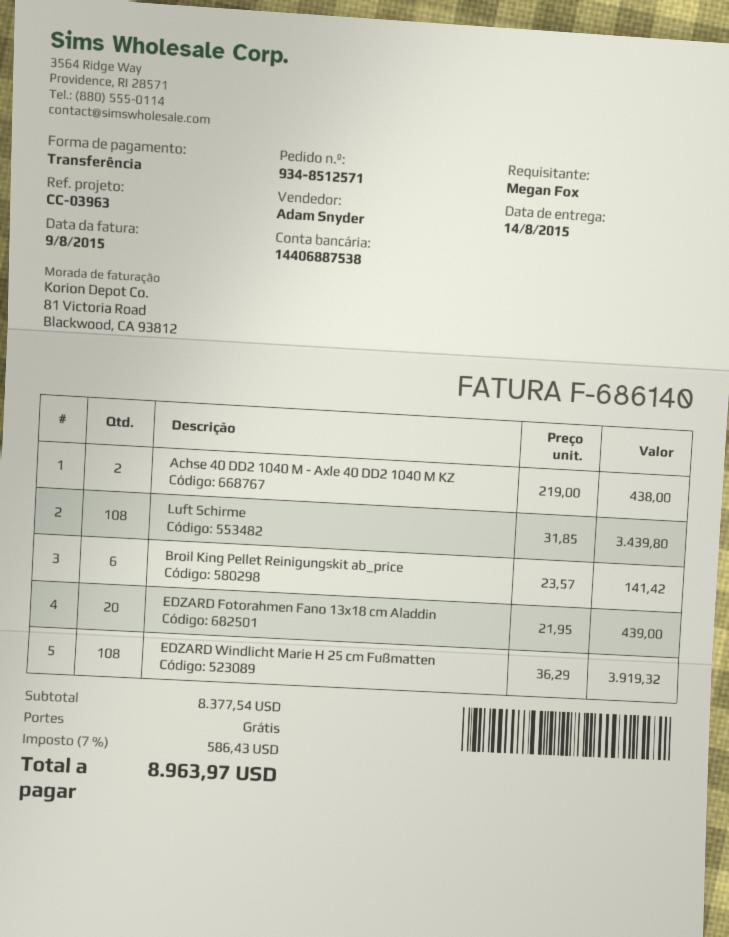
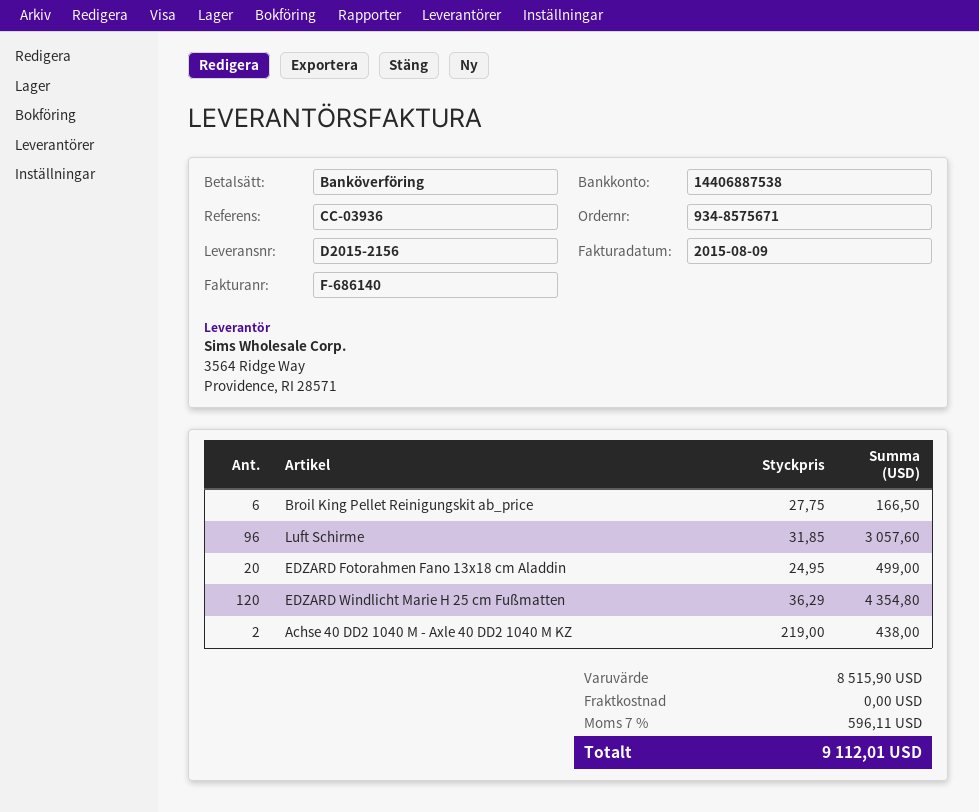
order number: 934-8512571 -> 934-8575671
reference: CC-03963 -> CC-03936
Luft Schirme: 108 x 31.85 = 3439.80 -> 96 x 31.85 = 3057.60
Broil King Pellet Reinigungskit ab_price: 6 x 23.57 = 141.42 -> 6 x 27.75 = 166.50
EDZARD Fotorahmen Fano 13x18 cm Aladdin: 20 x 21.95 = 439.00 -> 20 x 24.95 = 499.00
EDZARD Windlicht Marie H 25 cm Fußmatten: 108 x 36.29 = 3919.32 -> 120 x 36.29 = 4354.80
subtotal: 8377.54 -> 8515.90
tax: 7% = 586.43 -> 7% = 596.11
total: 8963.97 -> 9112.01

